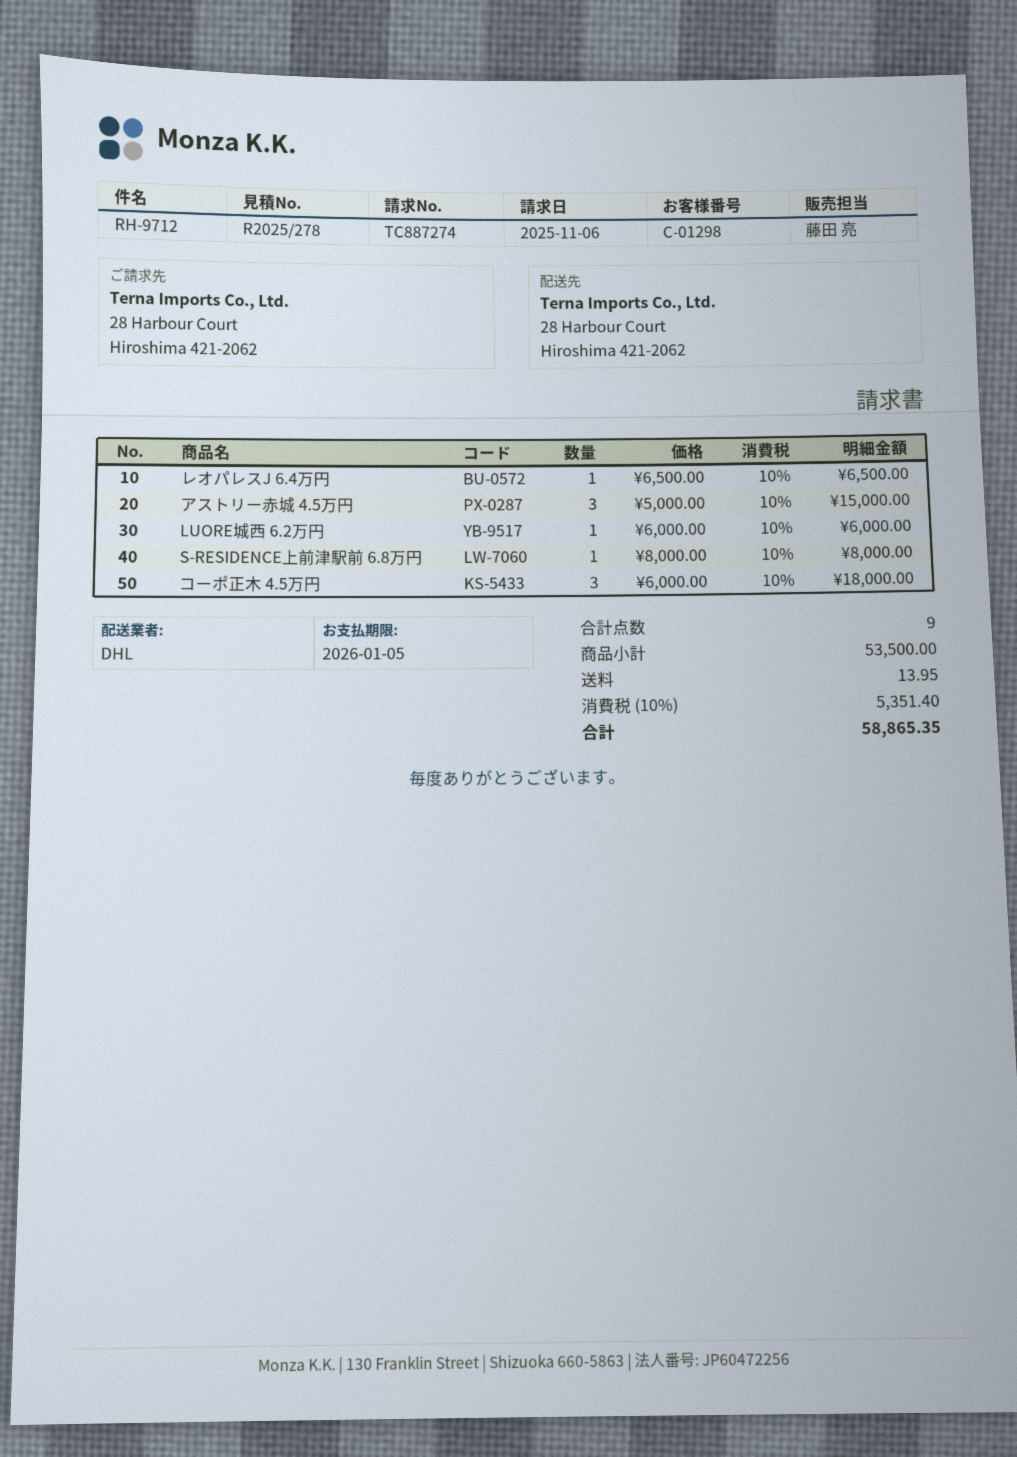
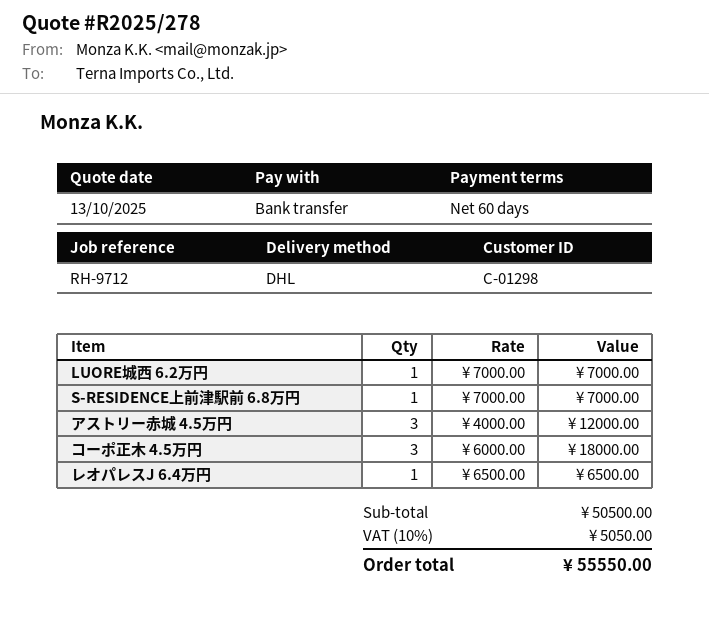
アストリー赤城 4.5万円: 3 x 5000.00 = 15000.00 -> 3 x 4000.00 = 12000.00
LUORE城西 6.2万円: 1 x 6000.00 = 6000.00 -> 1 x 7000.00 = 7000.00
S-RESIDENCE上前津駅前 6.8万円: 1 x 8000.00 = 8000.00 -> 1 x 7000.00 = 7000.00
subtotal: 53500.00 -> 50500.00
shipping: 13.95 -> none
tax: 10% = 5351.40 -> 10% = 5050.00
total: 58865.35 -> 55550.00

